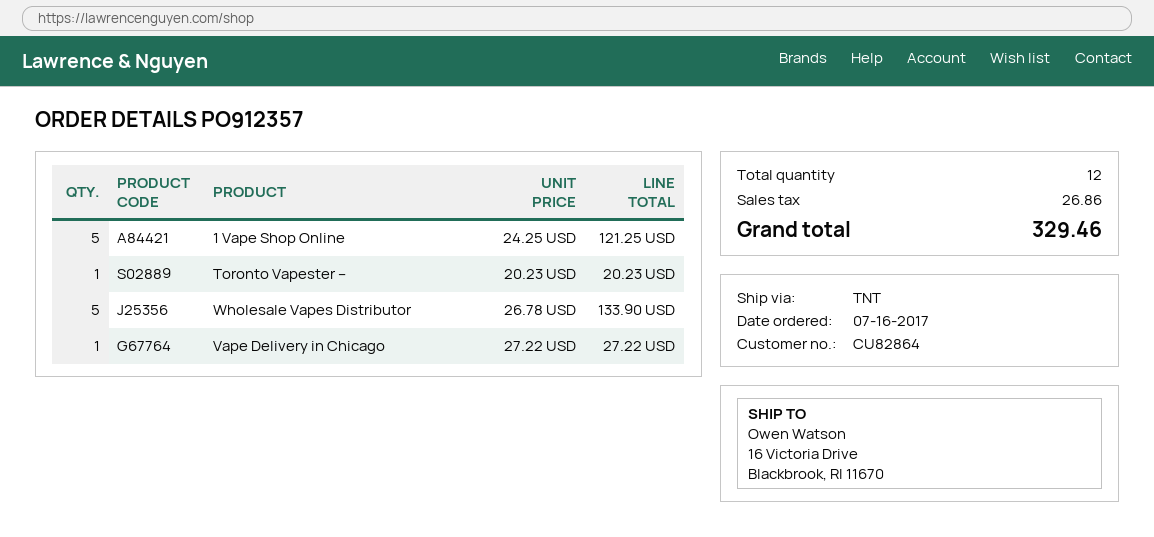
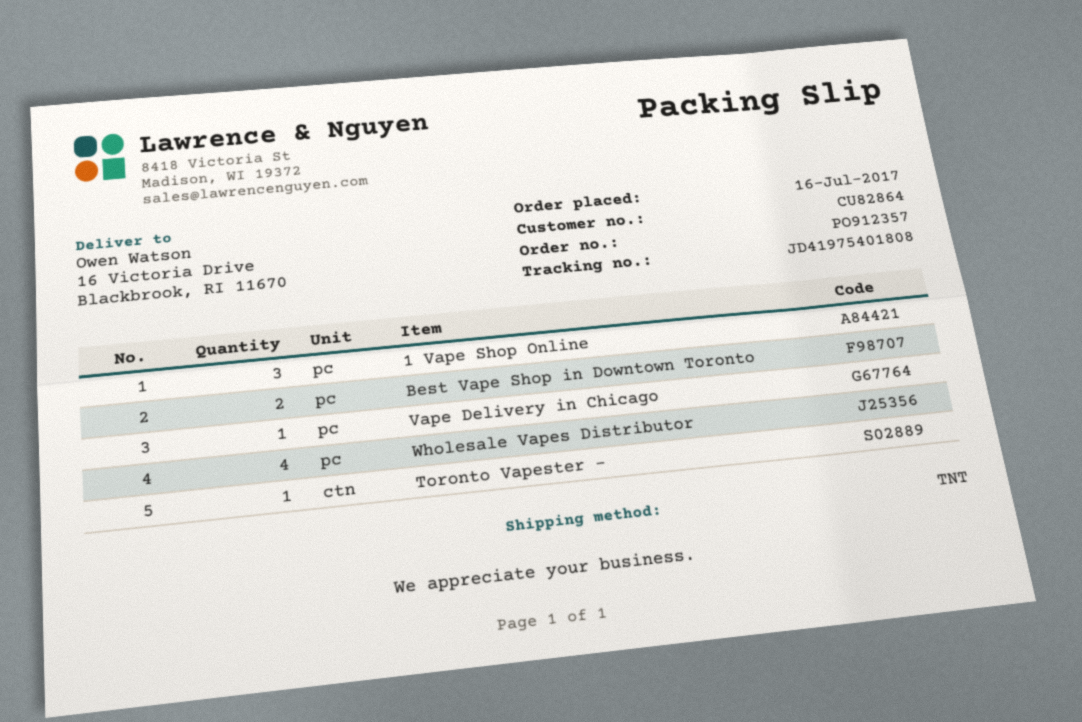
1 Vape Shop Online: 5 -> 3
Wholesale Vapes Distributor: 5 -> 4
Best Vape Shop in Downtown Toronto: none -> 2

